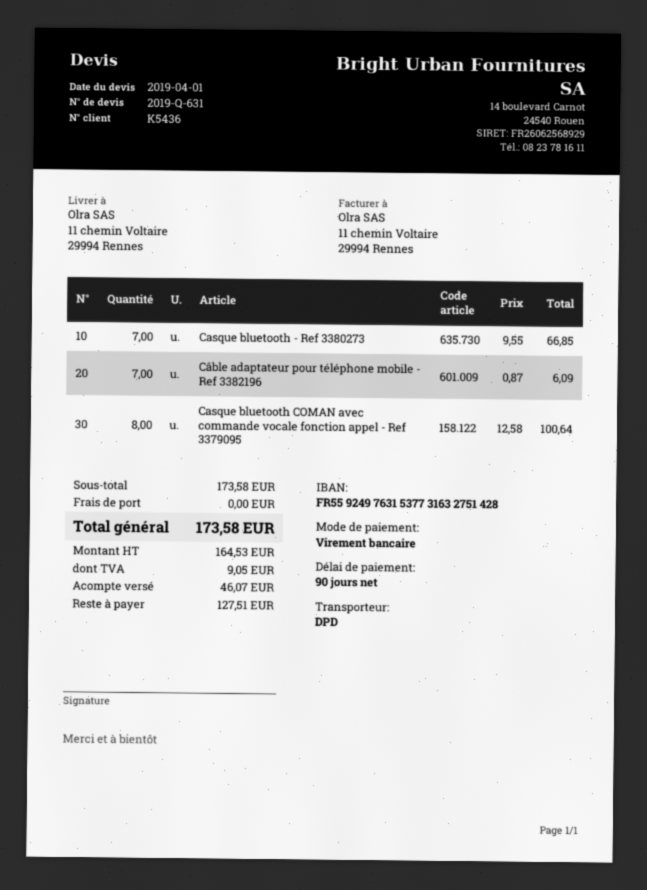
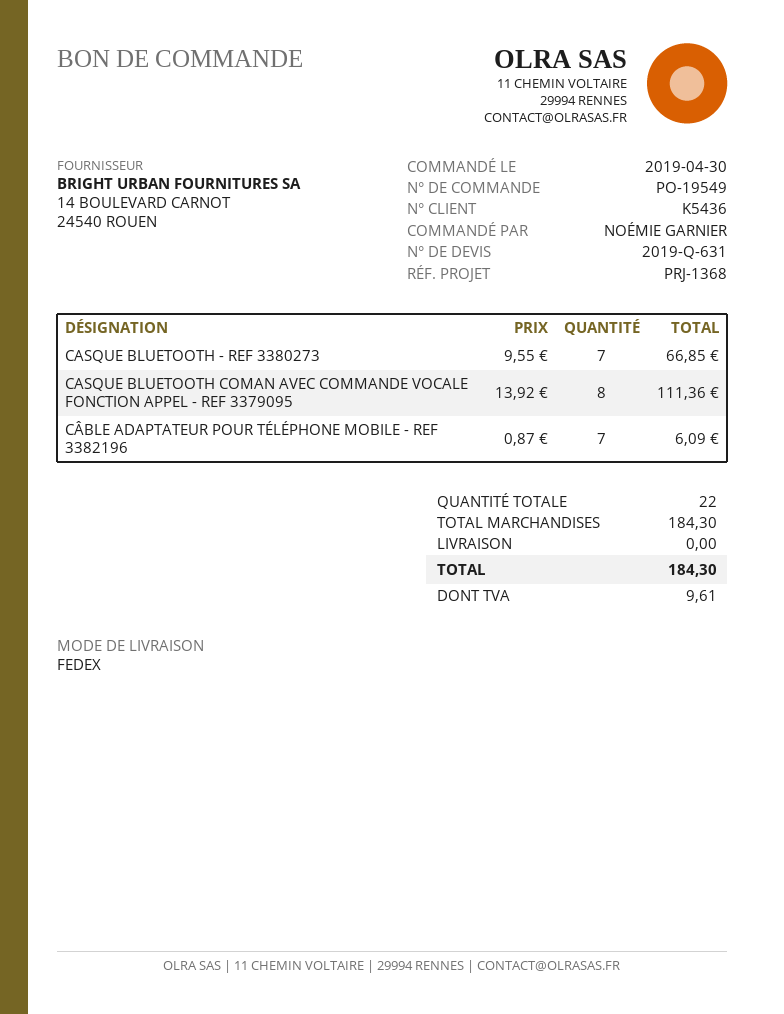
shipping method: DPD -> FedEx
Casque bluetooth COMAN avec commande vocale fonction appel - Ref 3379095: 8 x 12.58 = 100.64 -> 8 x 13.92 = 111.36
subtotal: 173.58 -> 184.30
tax: 9.05 -> 9.61
total: 173.58 -> 184.30

